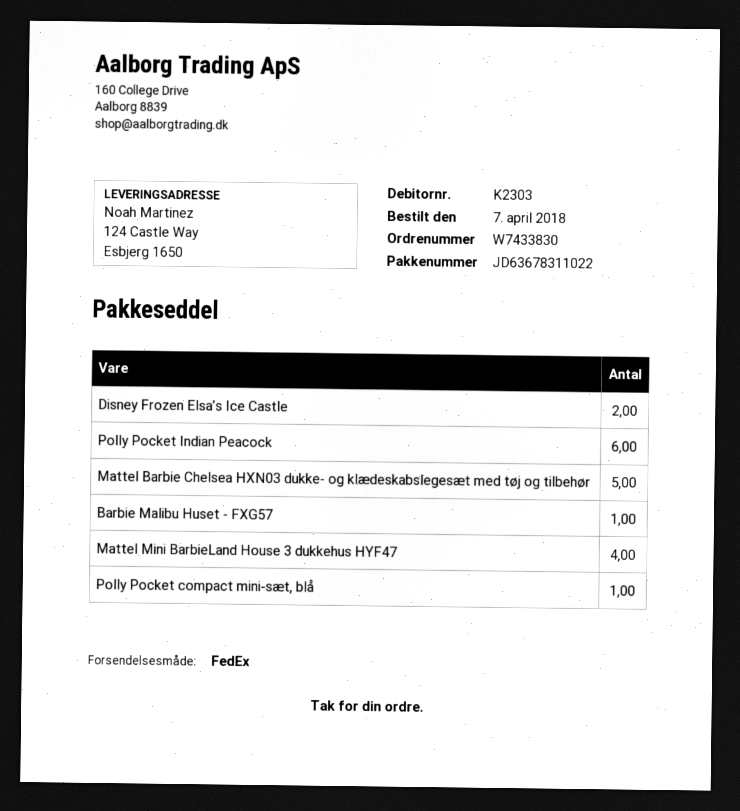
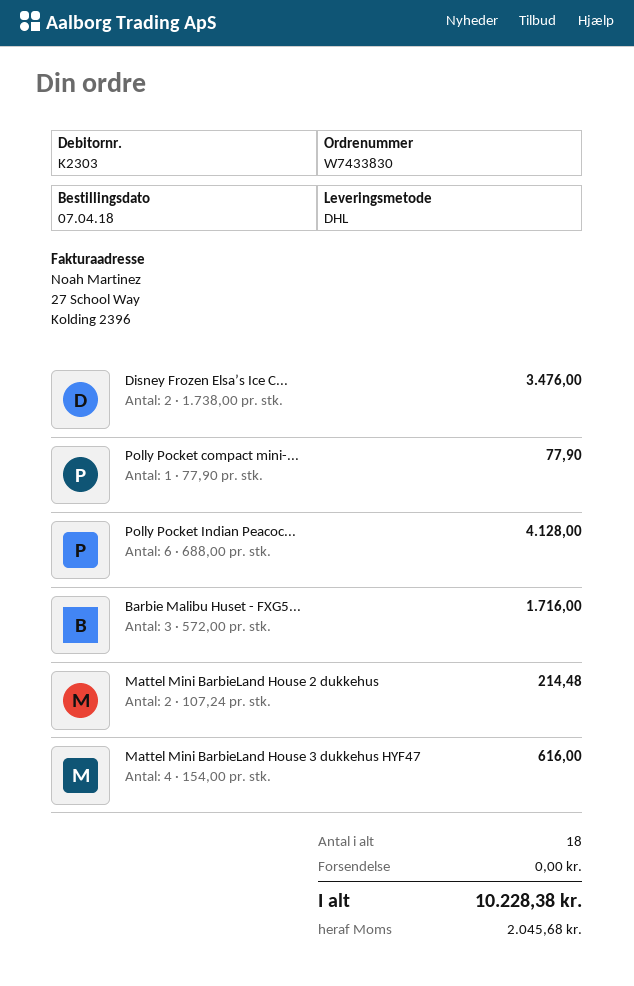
shipping method: FedEx -> DHL
Mattel Barbie Chelsea HXN03 dukke- og klædeskabslegesæt med tøj og tilbehør: 5 -> none
Barbie Malibu Huset - FXG57: 1 -> 3
Mattel Mini BarbieLand House 2 dukkehus: none -> 2

